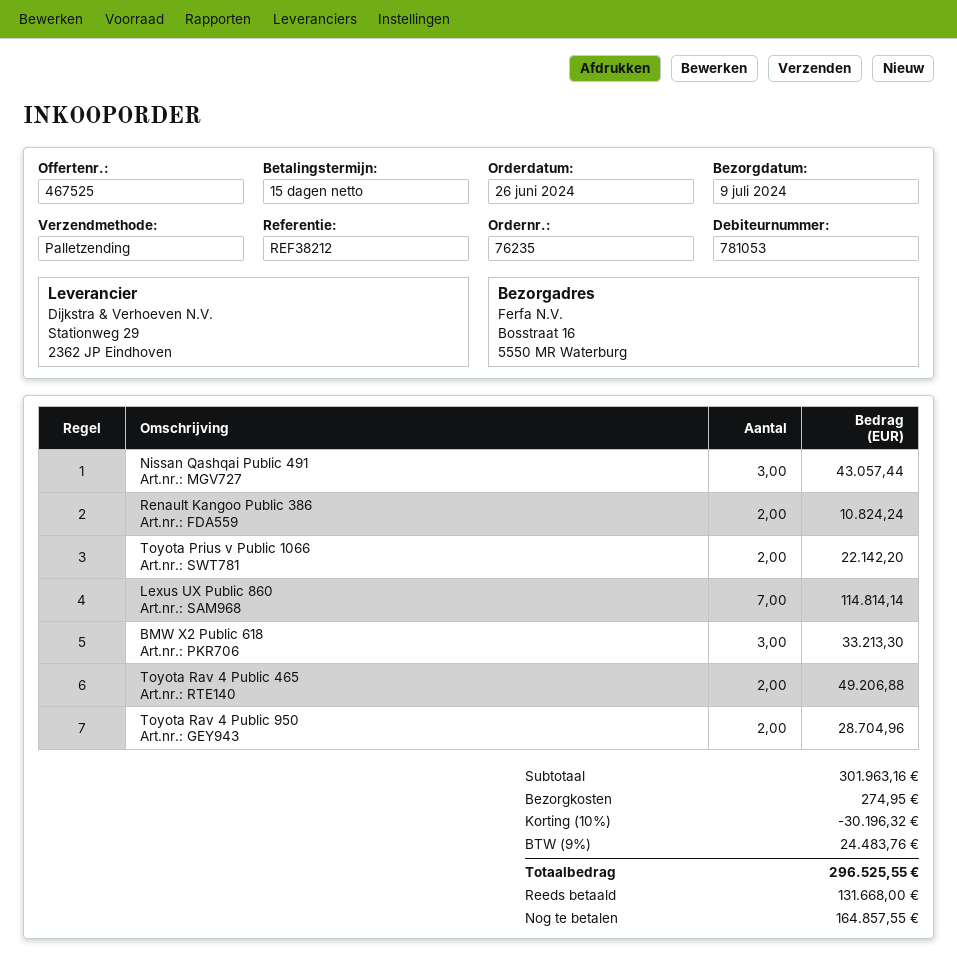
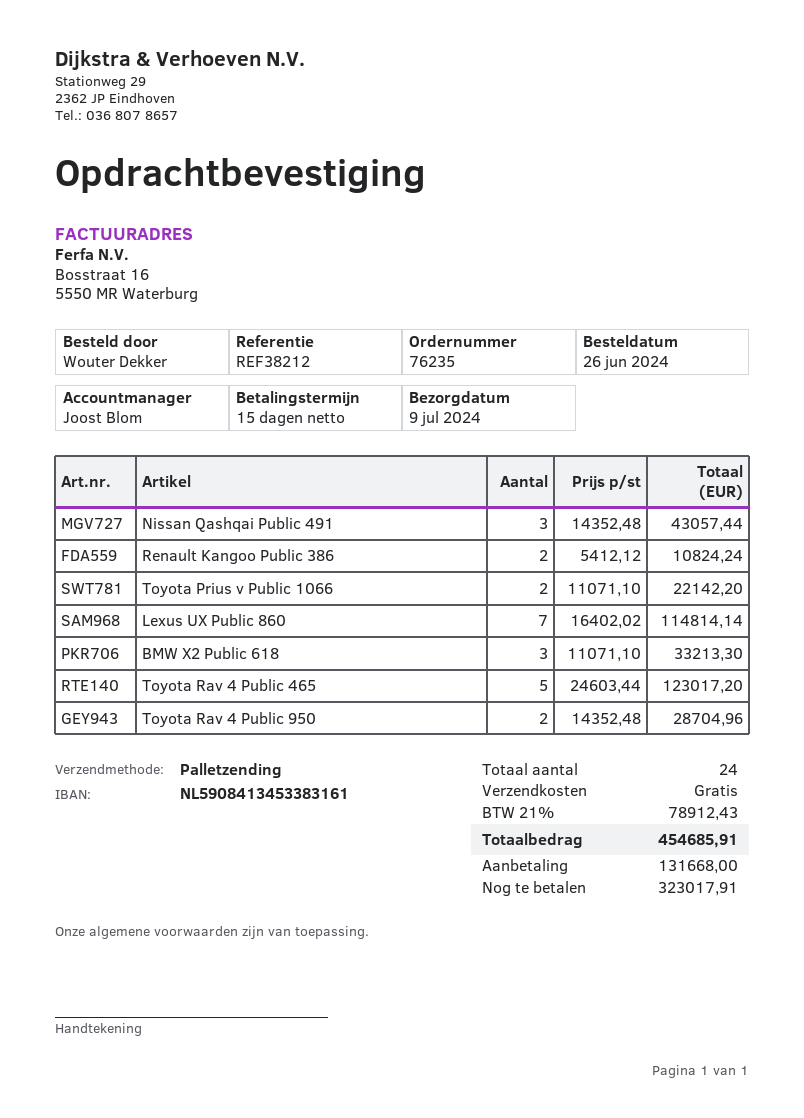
Toyota Rav 4 Public 465: 2 for 49206.88 -> 5 for 123017.20
discount: 10% = 30196.32 -> none
shipping: 274.95 -> 0.00
tax: 9% = 24483.76 -> 21% = 78912.43
total: 296525.55 -> 454685.91
balance: 164857.55 -> 323017.91

